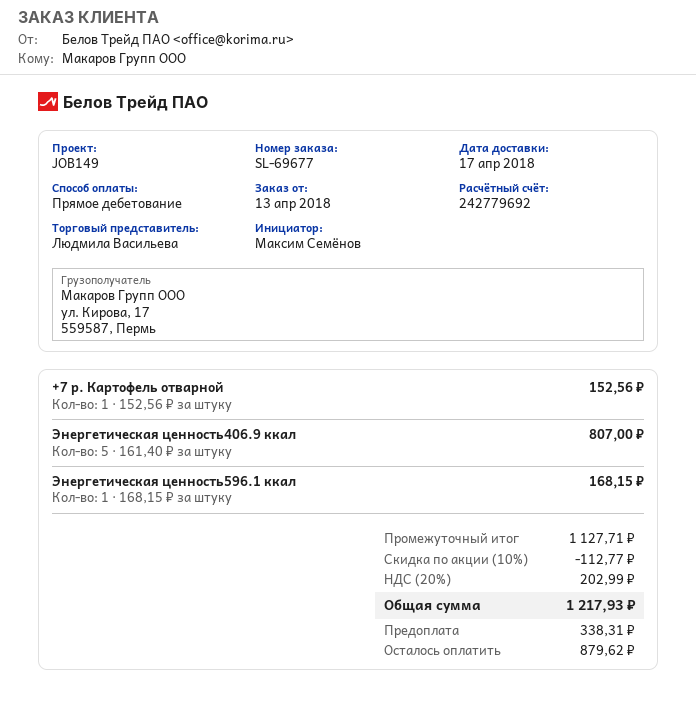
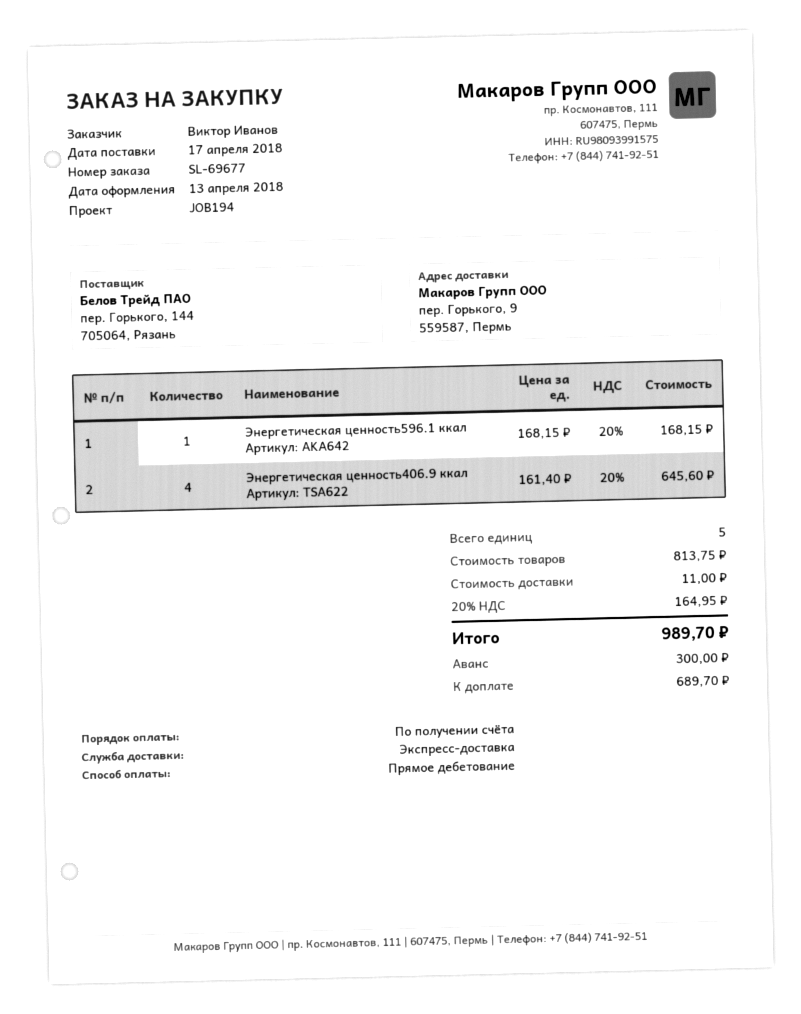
reference: JOB149 -> JOB194
ordered by: Максим Семёнов -> Виктор Иванов
ship to: ул. Кирова, 17, 559587, Пермь -> пер. Горького, 9, 559587, Пермь
+7 р. Картофель отварной: 1 x 152.56 = 152.56 -> none
Энергетическая ценность406.9 ккал: 5 x 161.40 = 807.00 -> 4 x 161.40 = 645.60
subtotal: 1127.71 -> 813.75
discount: 10% = 112.77 -> none
shipping: none -> 11.00
tax: 20% = 202.99 -> 20% = 164.95
total: 1217.93 -> 989.70
deposit: 338.31 -> 300.00
balance: 879.62 -> 689.70

